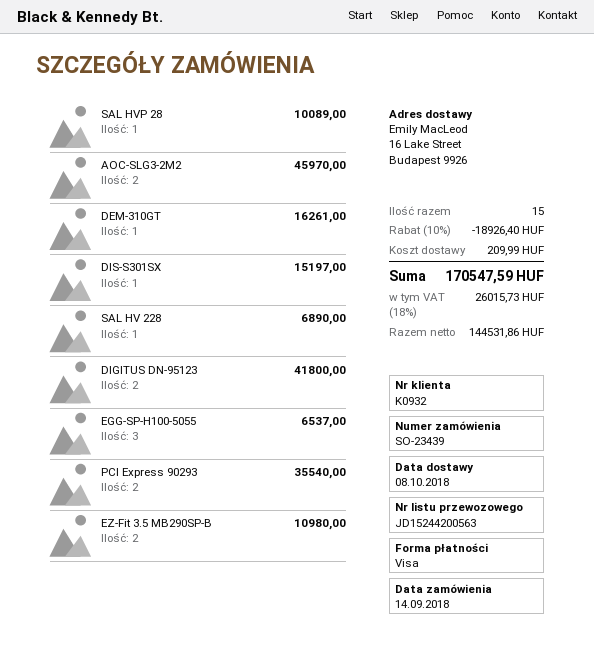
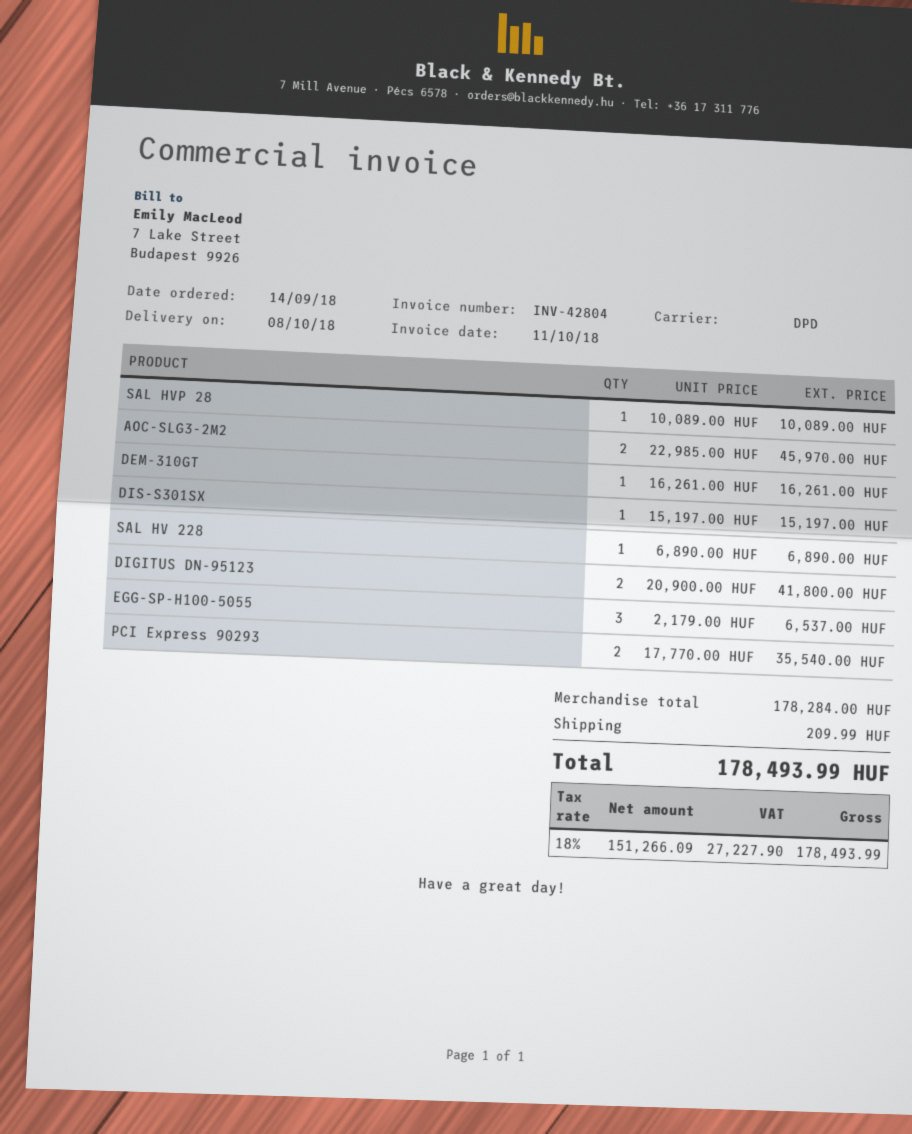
EZ-Fit 3.5 MB290SP-B: 2 for 10980.00 -> none
discount: 10% = 18926.40 -> none
net: 144531.86 -> 151266.09
tax: 18% = 26015.73 -> 18% = 27227.90
total: 170547.59 -> 178493.99

